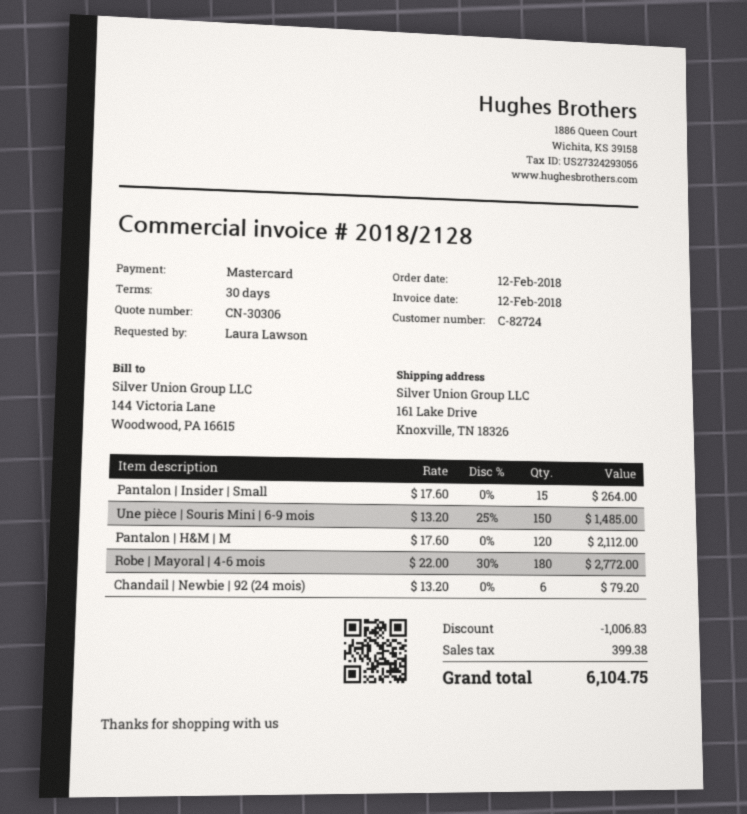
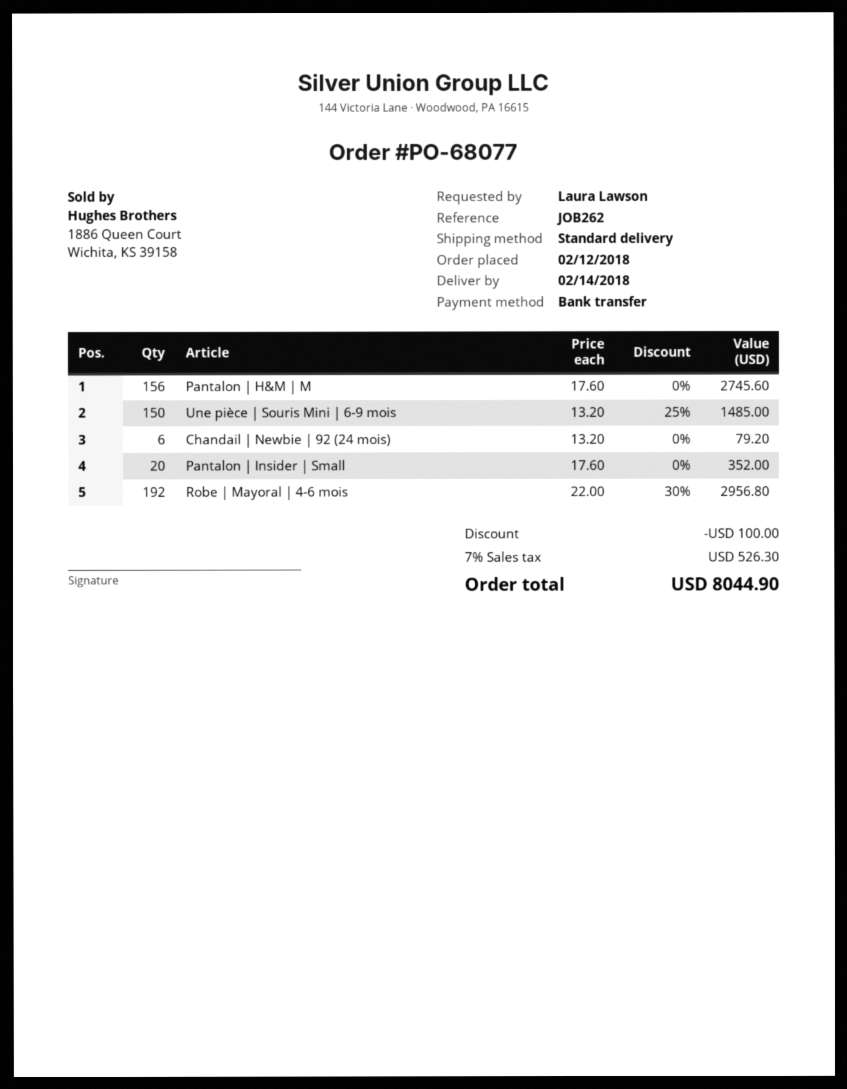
payment method: Mastercard -> bank transfer
Pantalon | Insider | Small: 15 x 17.60 = 264.00 -> 20 x 17.60 = 352.00
Pantalon | H&M | M: 120 x 17.60 = 2112.00 -> 156 x 17.60 = 2745.60
Robe | Mayoral | 4-6 mois: 180 x 22.00 - 30% = 2772.00 -> 192 x 22.00 - 30% = 2956.80
discount: 1006.83 -> 100.00
tax: 399.38 -> 526.30
total: 6104.75 -> 8044.90

